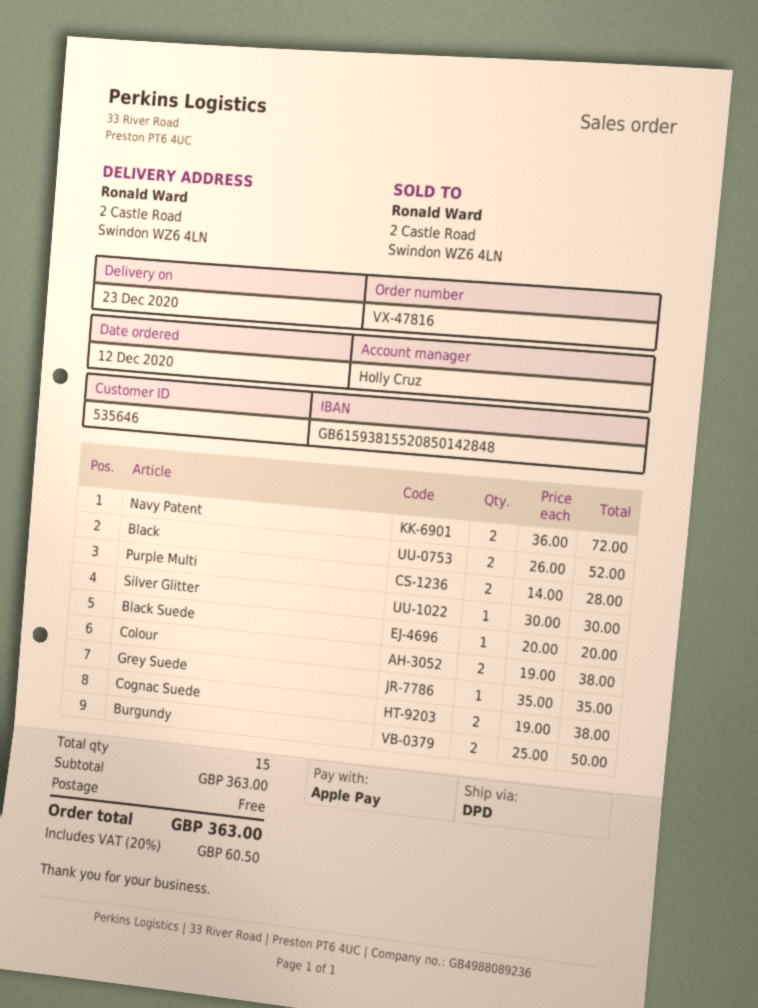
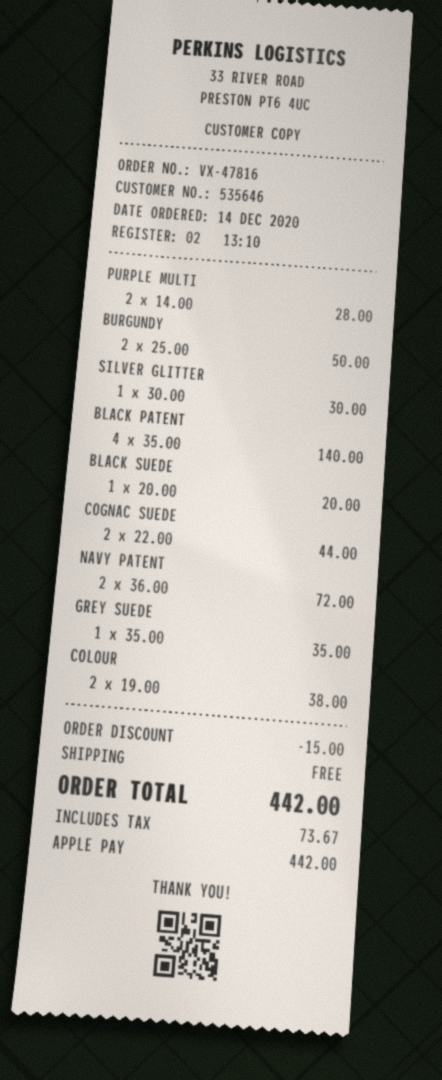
order date: 2020-12-12 -> 2020-12-14
Black: 2 x 26.00 = 52.00 -> none
Cognac Suede: 2 x 19.00 = 38.00 -> 2 x 22.00 = 44.00
BLACK PATENT: none -> 4 x 35.00 = 140.00
discount: none -> 15.00
tax: 60.50 -> 73.67
total: 363.00 -> 442.00

